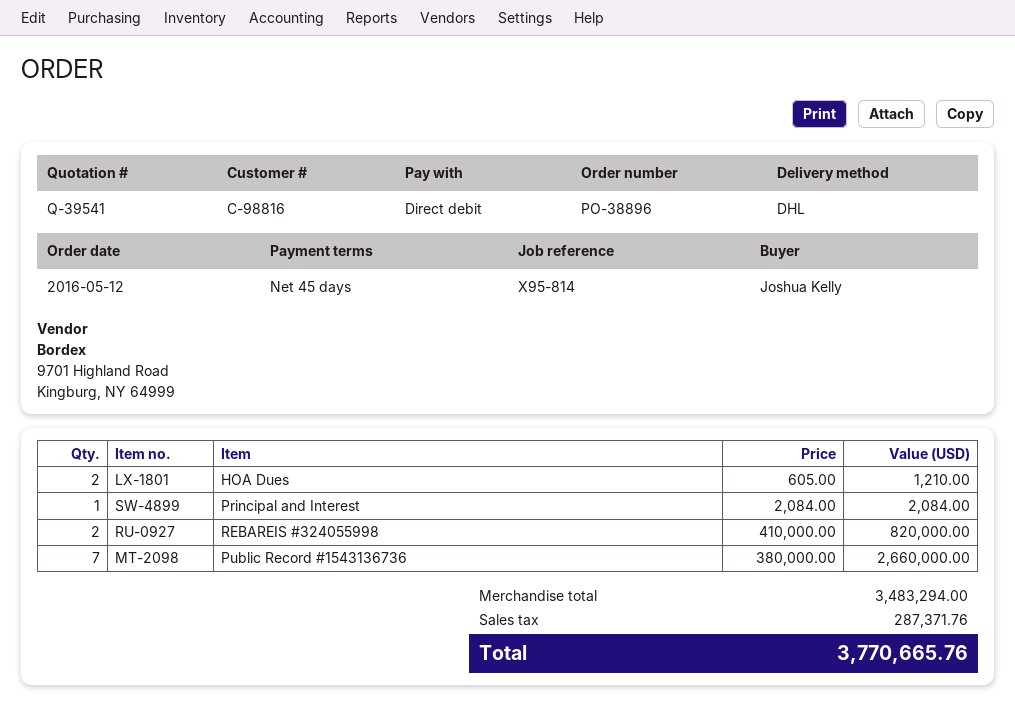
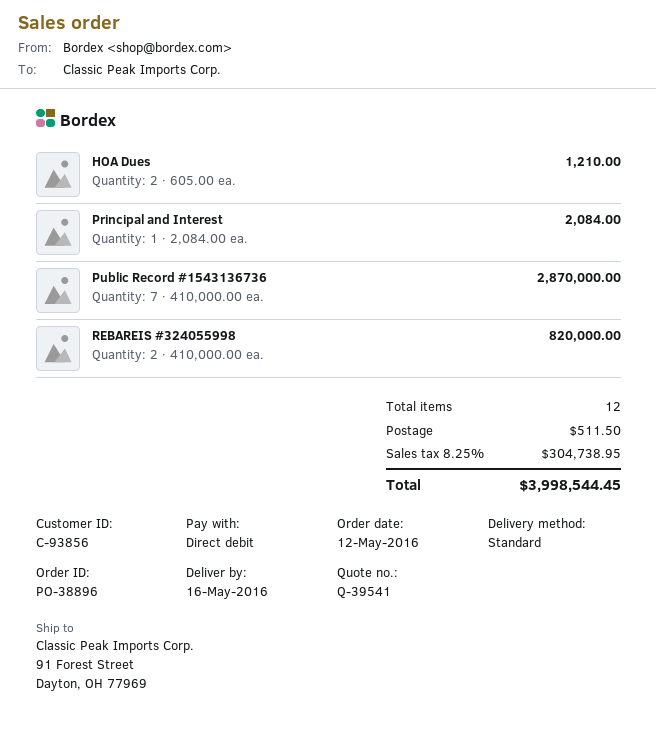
customer number: C-98816 -> C-93856
shipping method: DHL -> standard
Public Record #1543136736: 7 x 380000.00 = 2660000.00 -> 7 x 410000.00 = 2870000.00
shipping: none -> 511.50
tax: 287371.76 -> 304738.95
total: 3770665.76 -> 3998544.45

